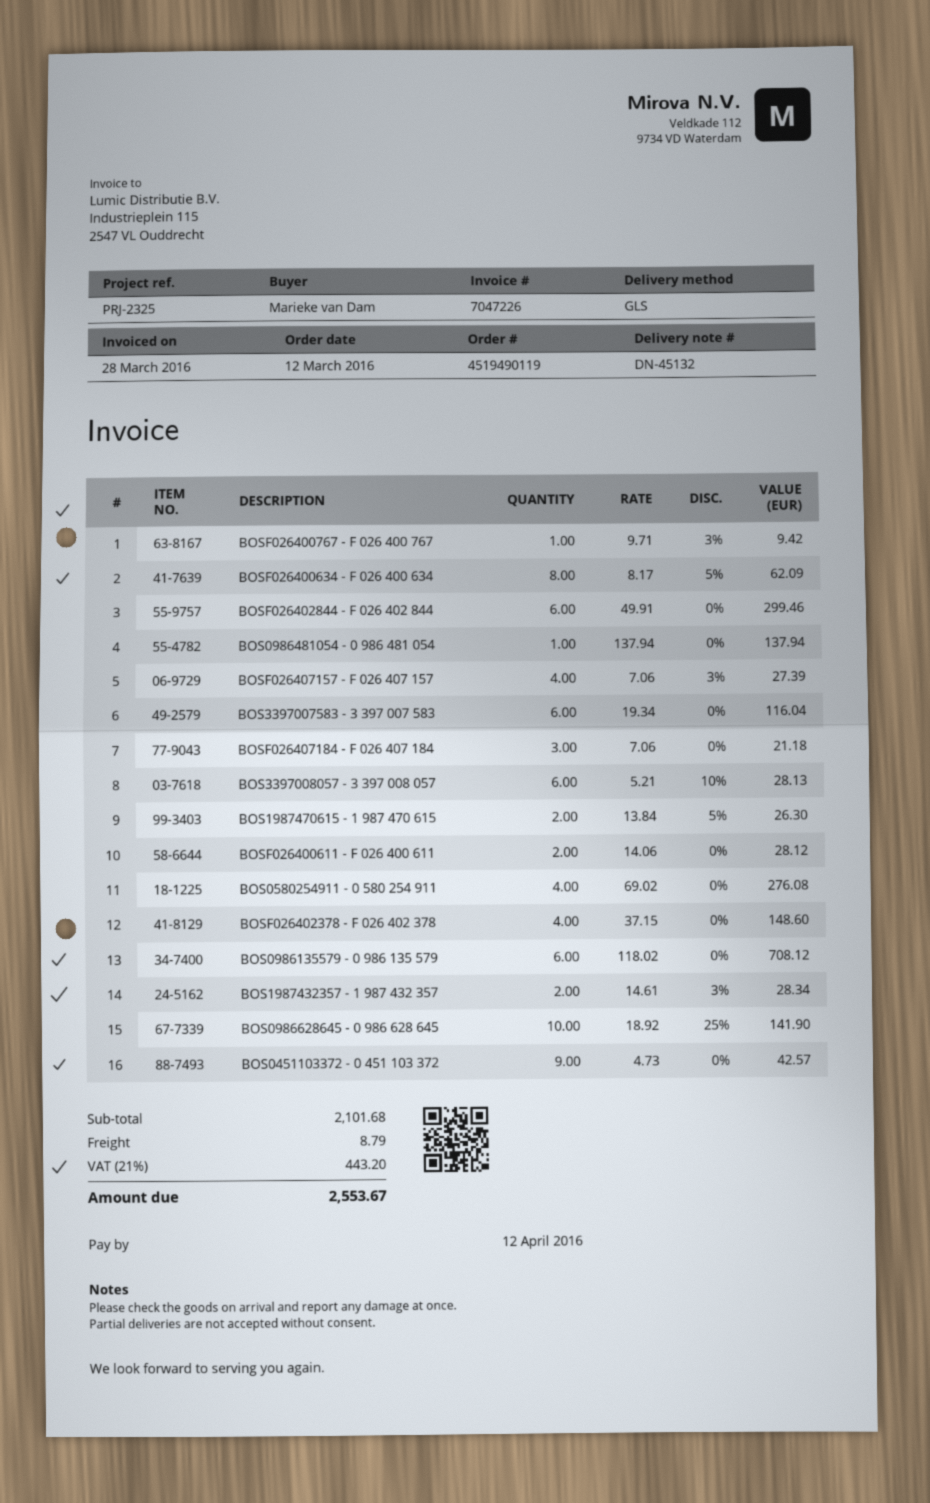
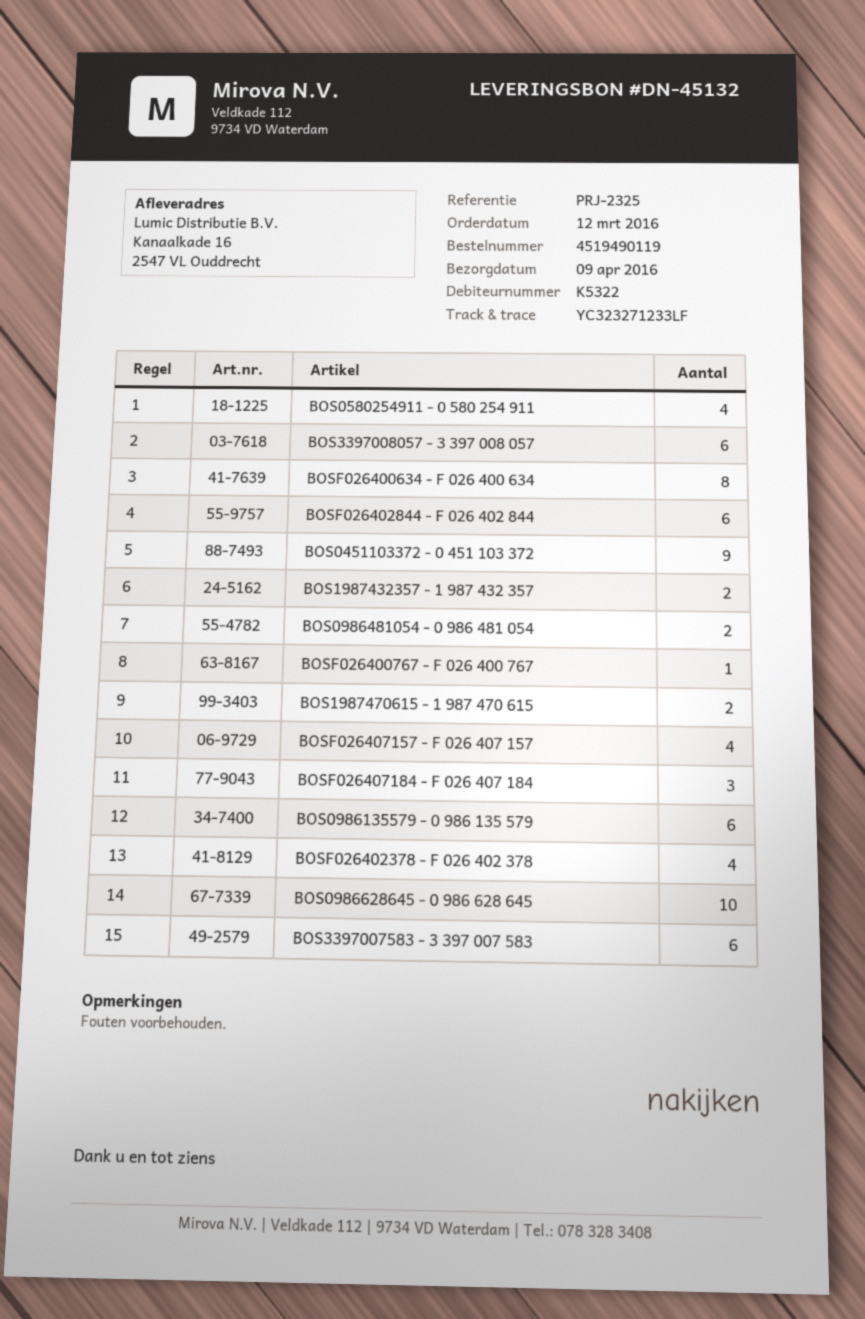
BOS0986481054 - 0 986 481 054: 1 -> 2
BOSF026400611 - F 026 400 611: 2 -> none

